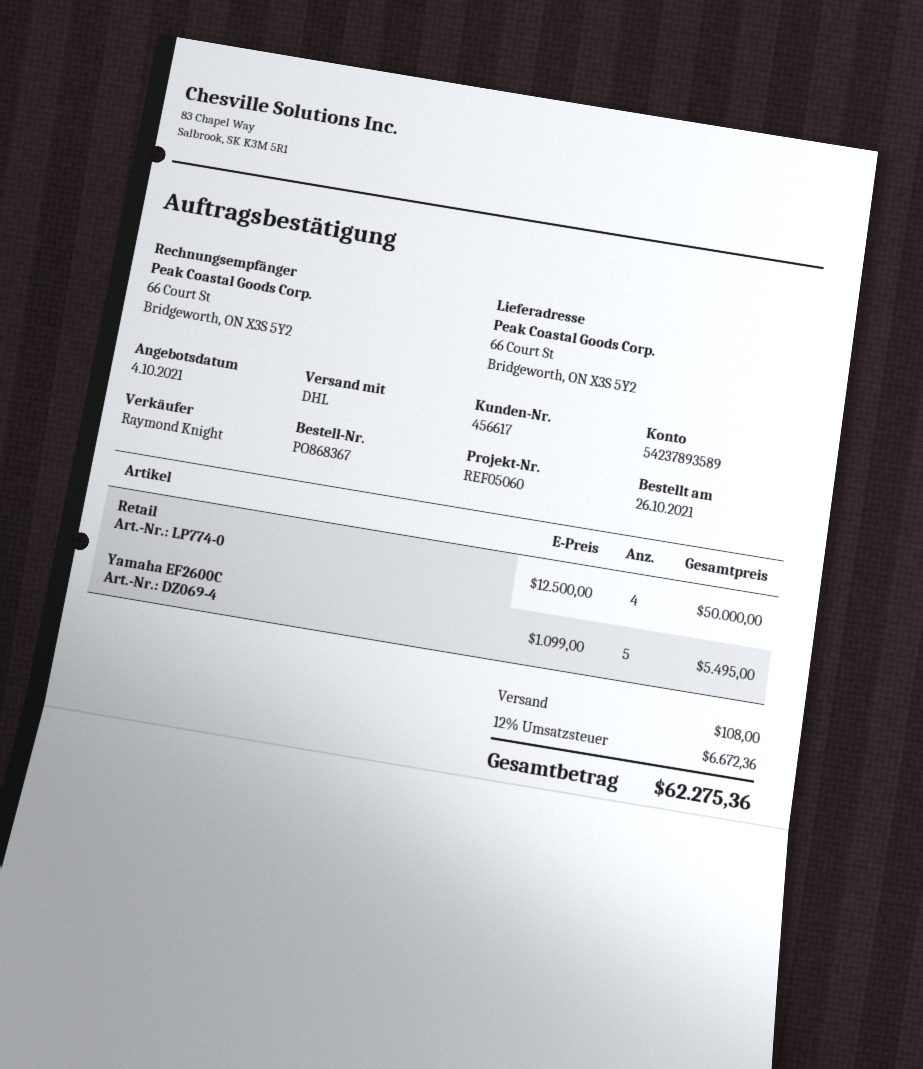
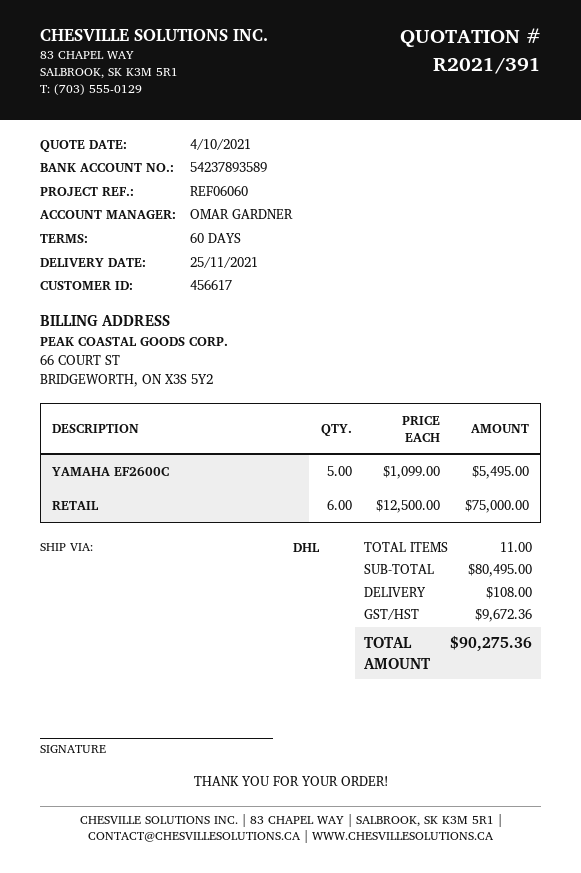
reference: REF05060 -> REF06060
sales rep: Raymond Knight -> OMAR GARDNER
Retail: 4 x 12500.00 = 50000.00 -> 6 x 12500.00 = 75000.00
tax: 6672.36 -> 9672.36
total: 62275.36 -> 90275.36

